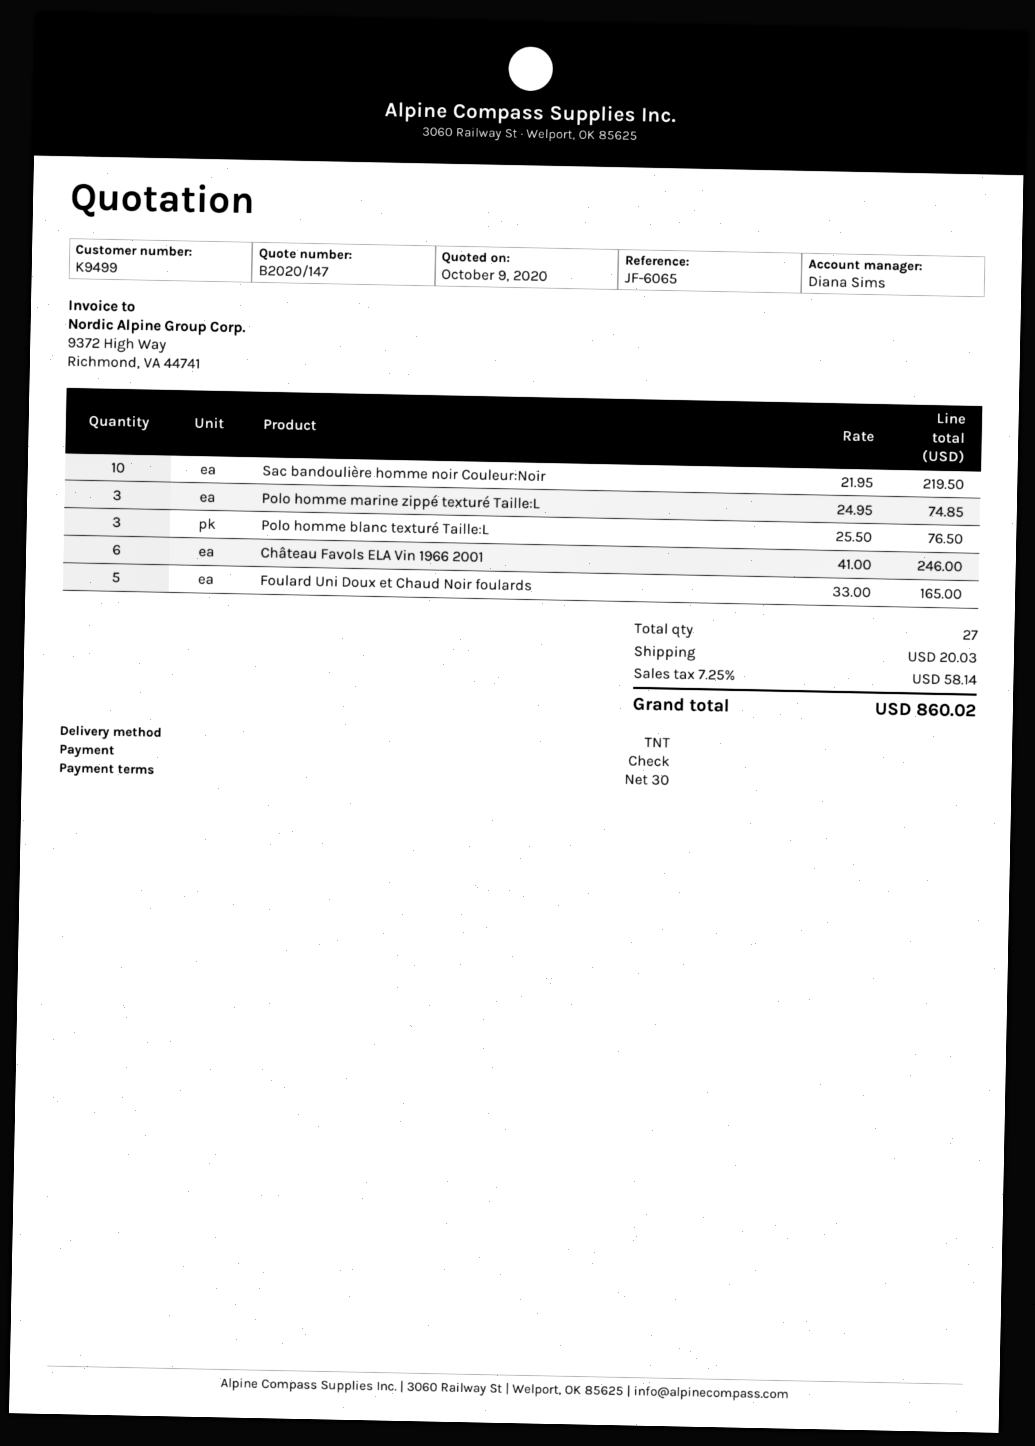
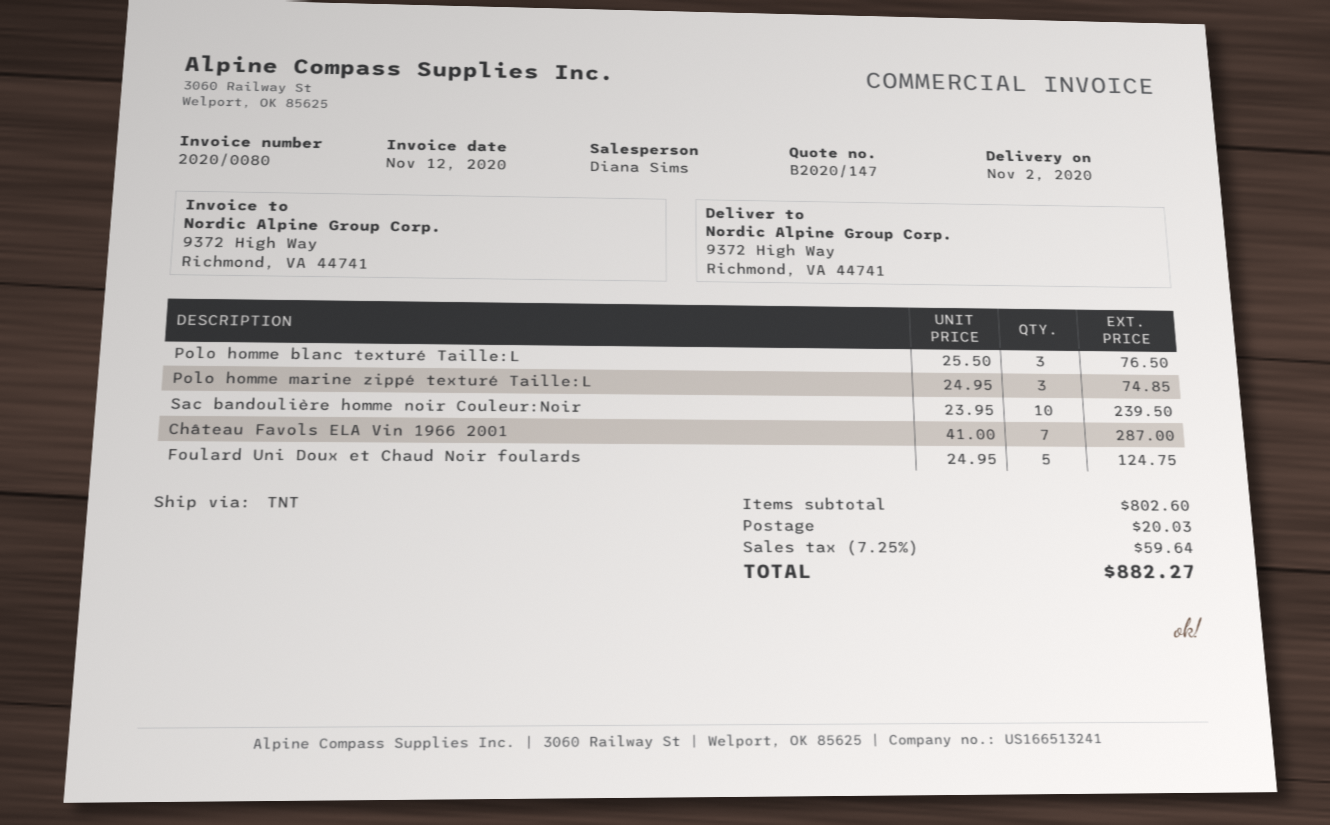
Sac bandoulière homme noir Couleur:Noir: 10 x 21.95 = 219.50 -> 10 x 23.95 = 239.50
Château Favols ELA Vin 1966 2001: 6 x 41.00 = 246.00 -> 7 x 41.00 = 287.00
Foulard Uni Doux et Chaud Noir foulards: 5 x 33.00 = 165.00 -> 5 x 24.95 = 124.75
tax: 7.25% = 58.14 -> 7.25% = 59.64
total: 860.02 -> 882.27

